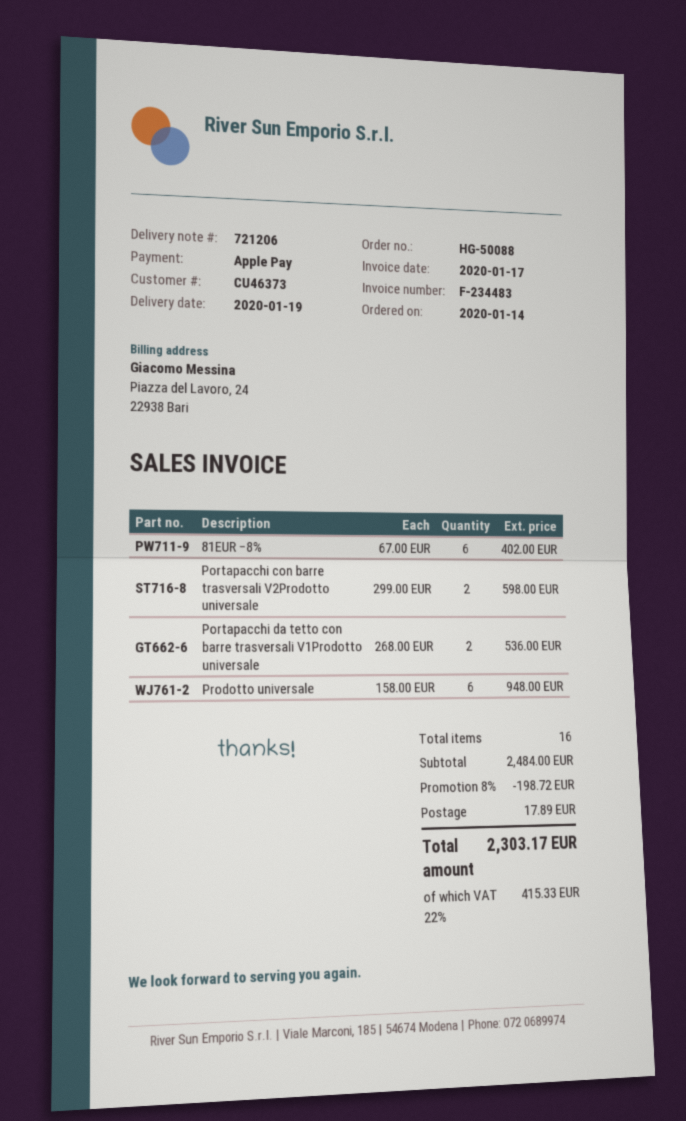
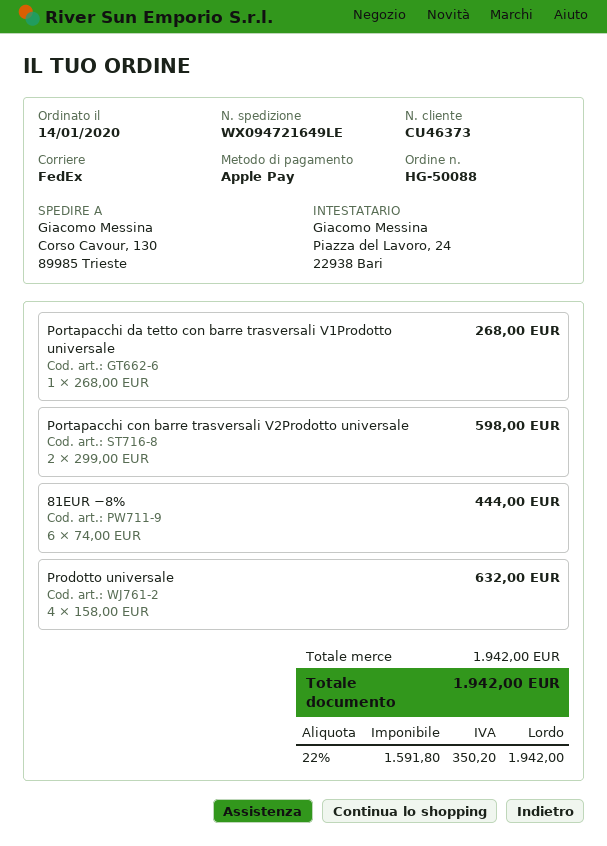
81EUR −8%: 6 x 67.00 = 402.00 -> 6 x 74.00 = 444.00
Portapacchi da tetto con barre trasversali V1Prodotto universale: 2 x 268.00 = 536.00 -> 1 x 268.00 = 268.00
Prodotto universale: 6 x 158.00 = 948.00 -> 4 x 158.00 = 632.00
subtotal: 2484.00 -> 1942.00
discount: 8% = 198.72 -> none
shipping: 17.89 -> none
tax: 22% = 415.33 -> 22% = 350.20
total: 2303.17 -> 1942.00

